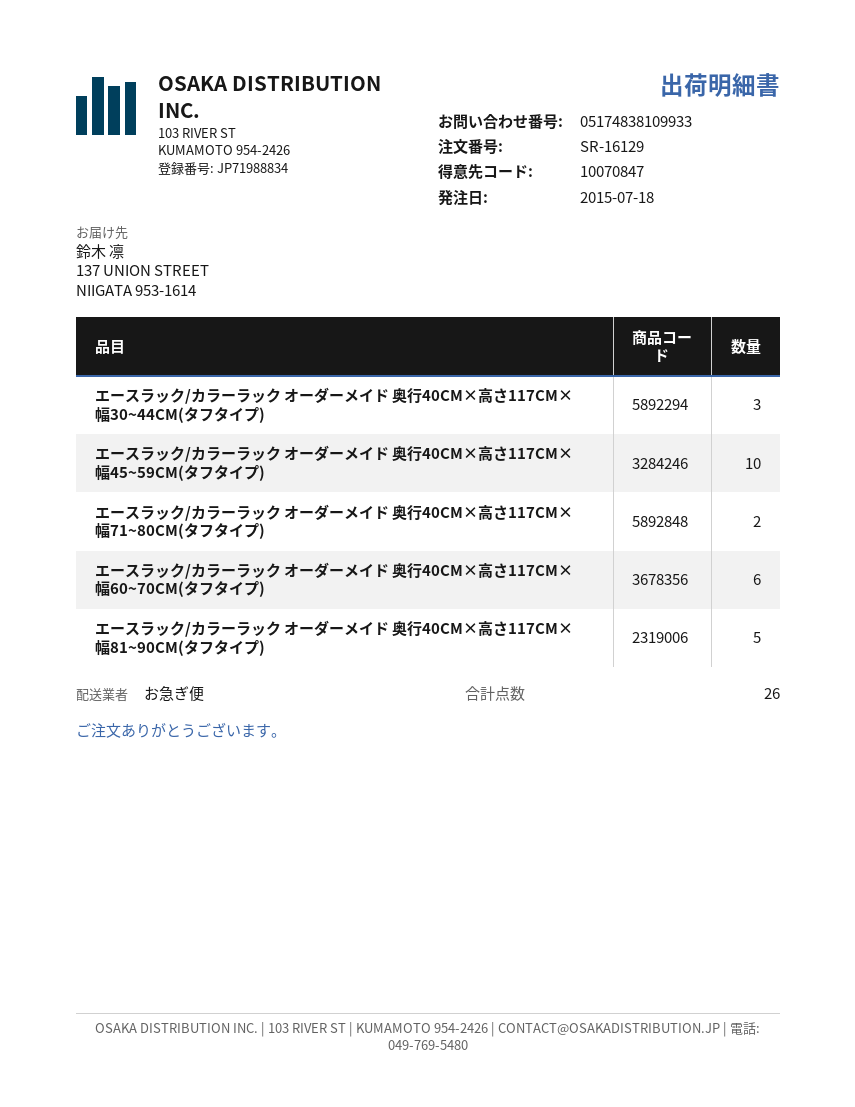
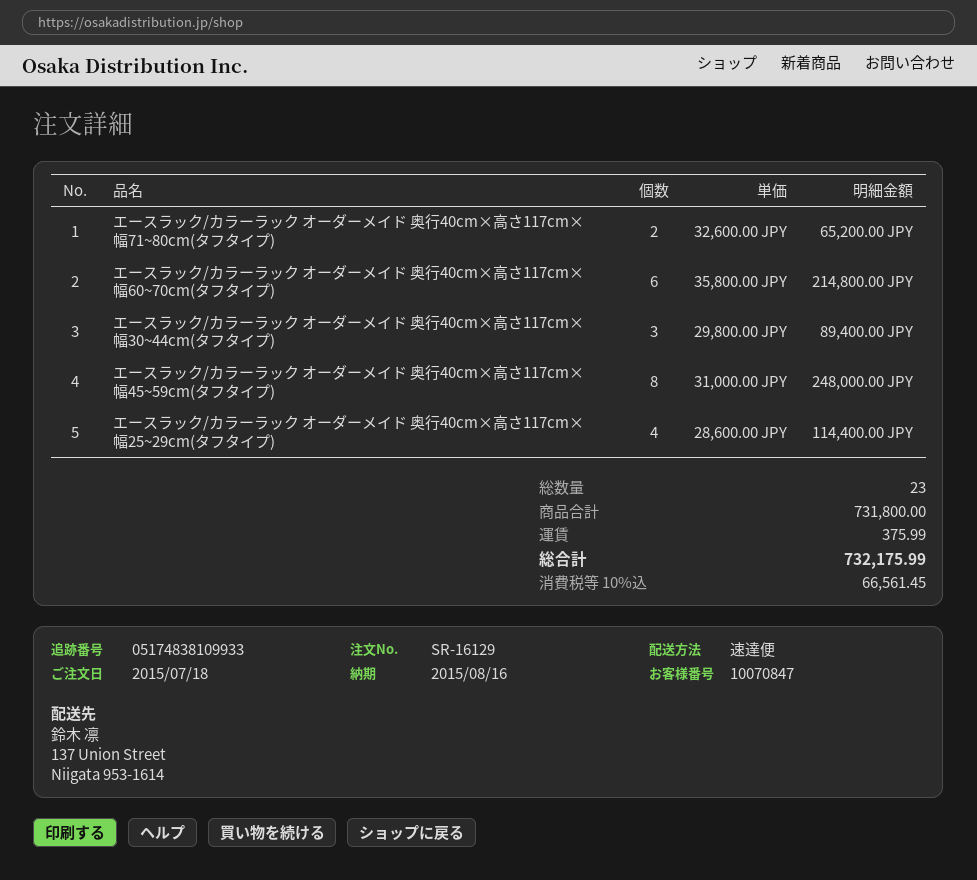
エースラック/カラーラック オーダーメイド 奥行40CM×高さ117CM×幅45~59CM(タフタイプ): 10 -> 8
エースラック/カラーラック オーダーメイド 奥行40CM×高さ117CM×幅81~90CM(タフタイプ): 5 -> none
エースラック/カラーラック オーダーメイド 奥行40cm×高さ117cm×幅25~29cm(タフタイプ): none -> 4
total quantity: 26 -> 23

